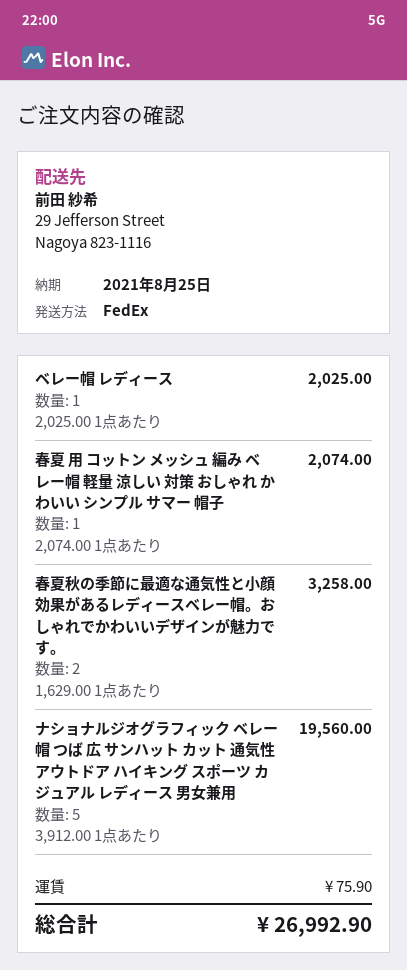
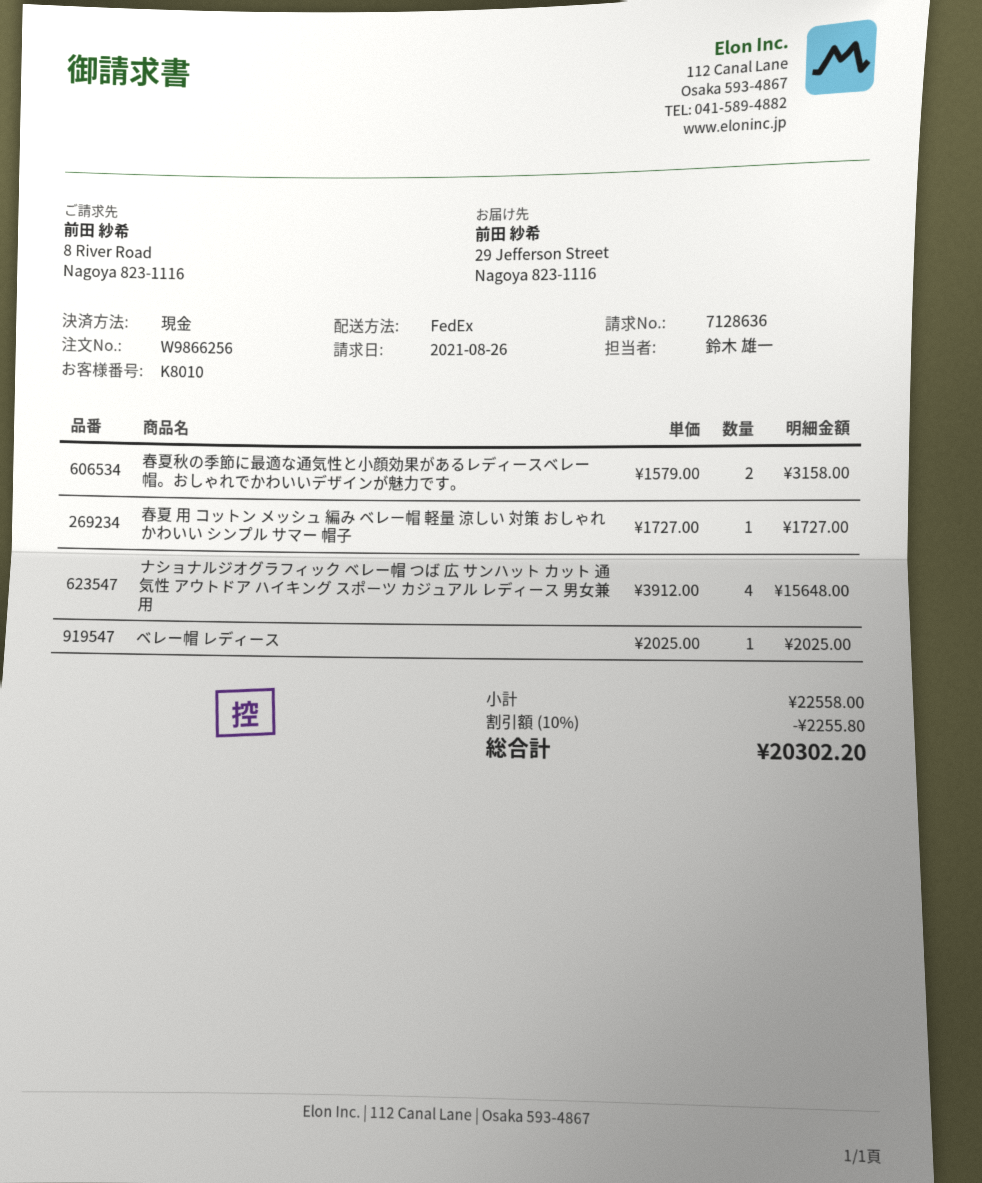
春夏 用 コットン メッシュ 編み ベレー帽 軽量 涼しい 対策 おしゃれ かわいい シンプル サマー 帽子: 1 x 2074.00 = 2074.00 -> 1 x 1727.00 = 1727.00
春夏秋の季節に最適な通気性と小顔効果があるレディースベレー帽。おしゃれでかわいいデザインが魅力です。: 2 x 1629.00 = 3258.00 -> 2 x 1579.00 = 3158.00
ナショナルジオグラフィック ベレー帽 つば 広 サンハット カット 通気性 アウトドア ハイキング スポーツ カジュアル レディース 男女兼用: 5 x 3912.00 = 19560.00 -> 4 x 3912.00 = 15648.00
discount: none -> 10% = 2255.80
shipping: 75.90 -> none
total: 26992.90 -> 20302.20

